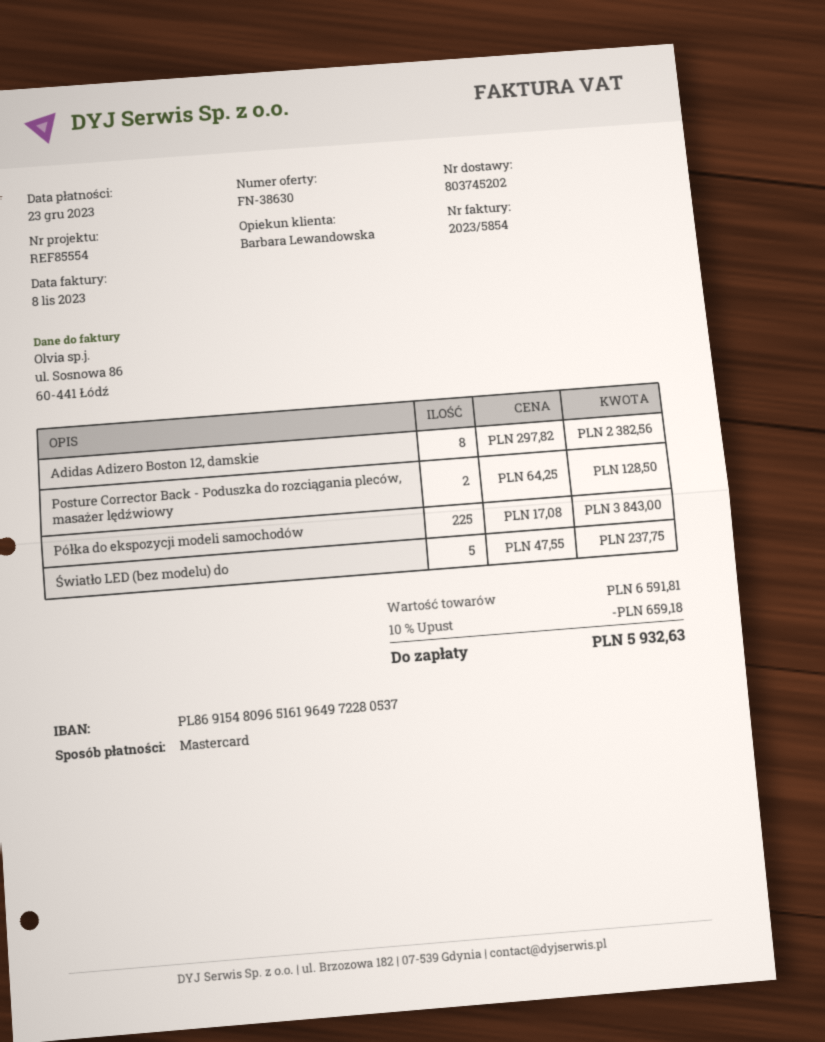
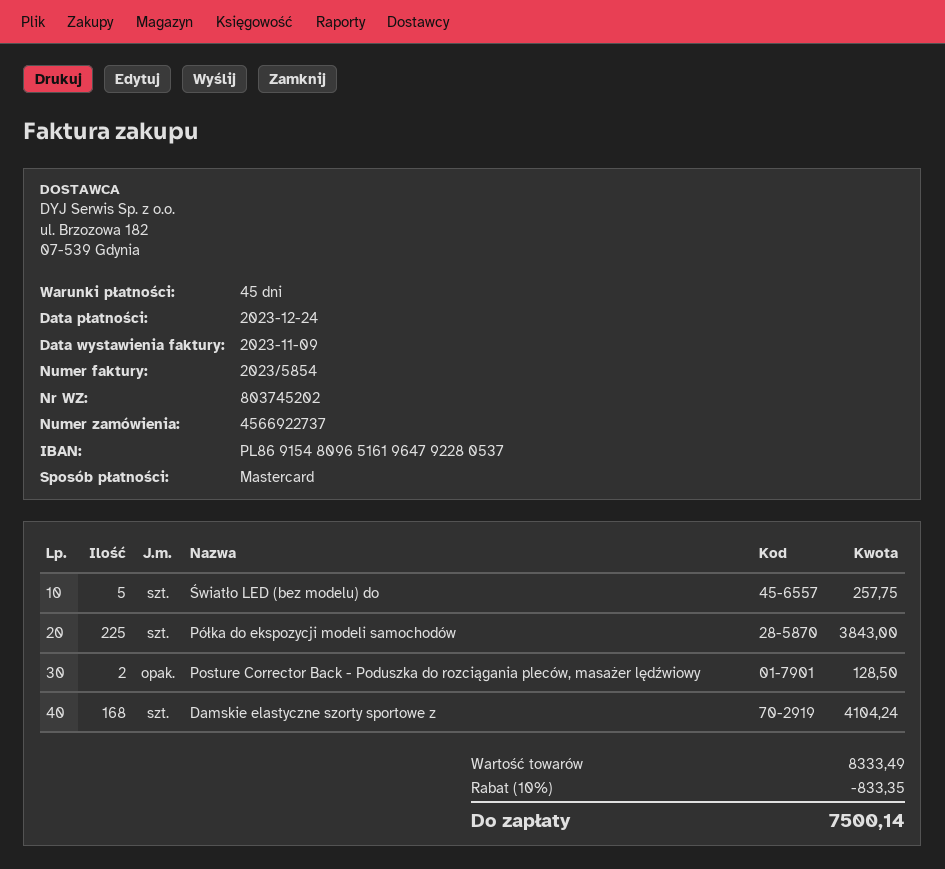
invoice date: 2023-11-08 -> 2023-11-09
due date: 2023-12-23 -> 2023-12-24
bank account: PL86915480965161964972280537 -> PL86915480965161964792280537
Adidas Adizero Boston 12, damskie: 8 for 2382.56 -> none
Światło LED (bez modelu) do: 5 for 237.75 -> 5 for 257.75
Damskie elastyczne szorty sportowe z: none -> 168 for 4104.24
subtotal: 6591.81 -> 8333.49
discount: 10% = 659.18 -> 10% = 833.35
total: 5932.63 -> 7500.14

